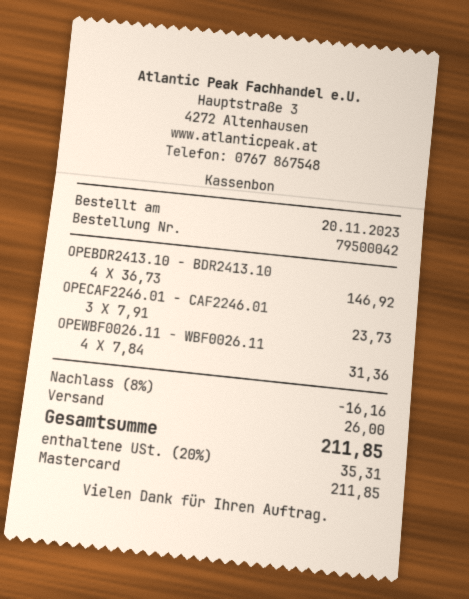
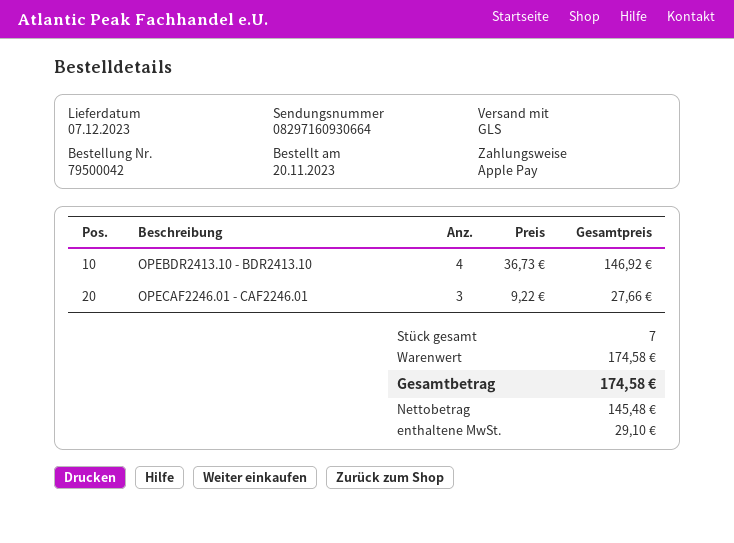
payment method: Mastercard -> Apple Pay
OPECAF2246.01 - CAF2246.01: 3 x 7.91 = 23.73 -> 3 x 9.22 = 27.66
OPEWBF0026.11 - WBF0026.11: 4 x 7.84 = 31.36 -> none
discount: 8% = 16.16 -> none
shipping: 26.00 -> none
tax: 35.31 -> 29.10
total: 211.85 -> 174.58

